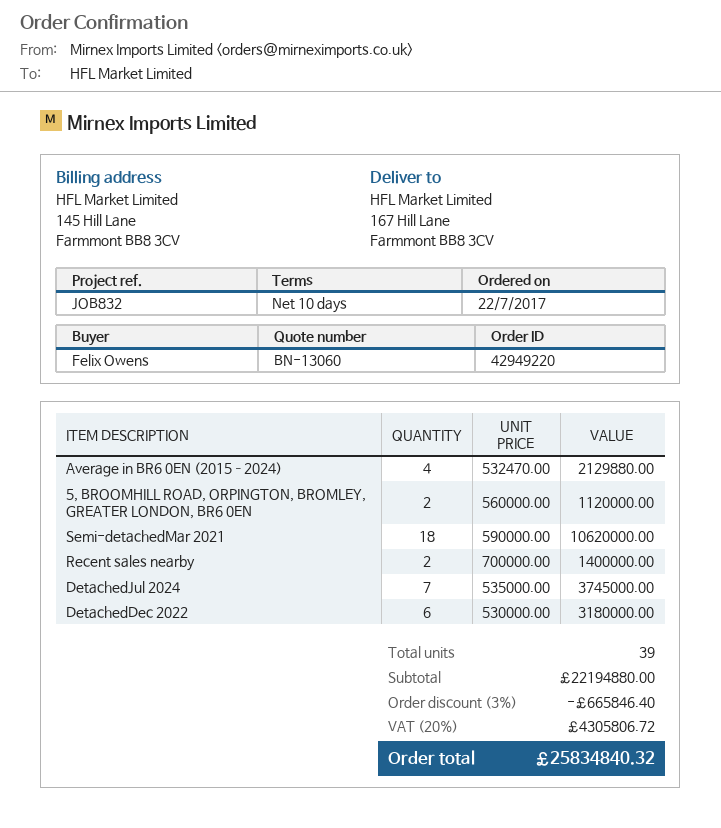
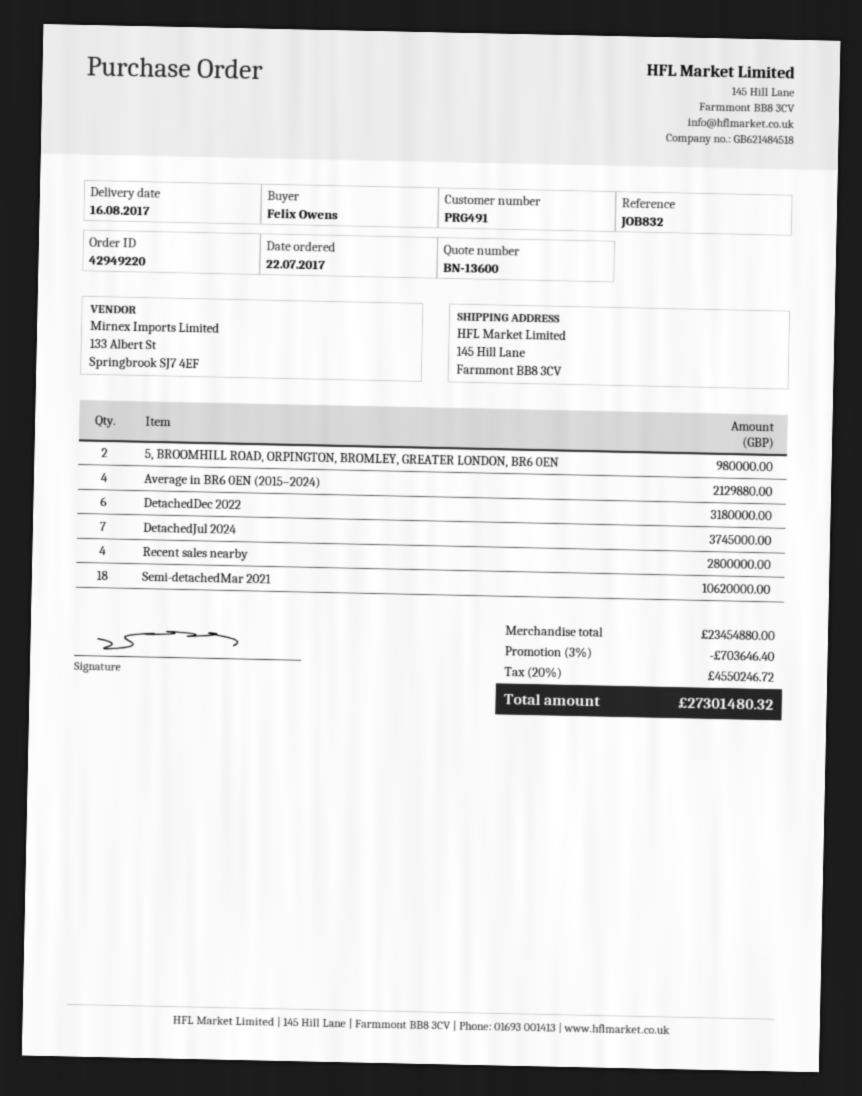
quote number: BN-13060 -> BN-13600
ship to: 167 Hill Lane, Farmmont BB8 3CV -> 145 Hill Lane, Farmmont BB8 3CV
5, BROOMHILL ROAD, ORPINGTON, BROMLEY, GREATER LONDON, BR6 0EN: 2 for 1120000.00 -> 2 for 980000.00
Recent sales nearby: 2 for 1400000.00 -> 4 for 2800000.00
subtotal: 22194880.00 -> 23454880.00
discount: 3% = 665846.40 -> 3% = 703646.40
tax: 20% = 4305806.72 -> 20% = 4550246.72
total: 25834840.32 -> 27301480.32

